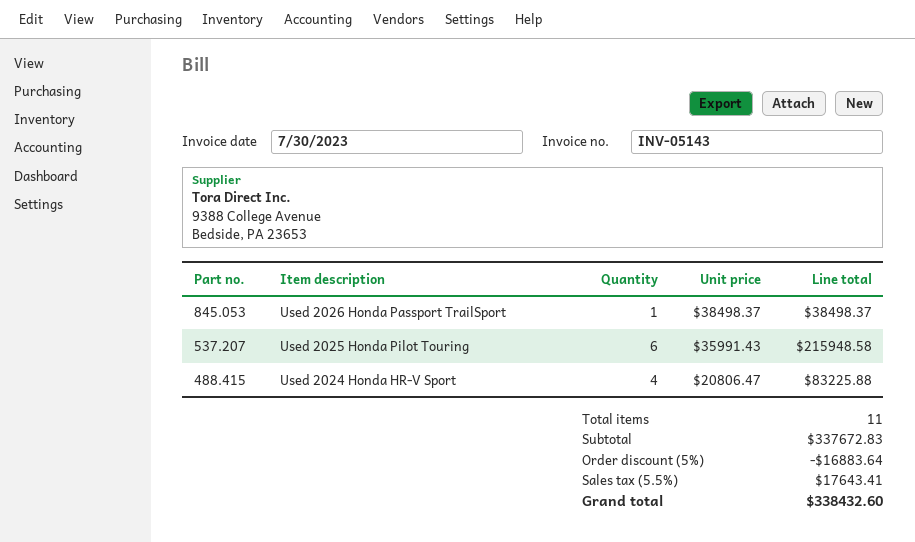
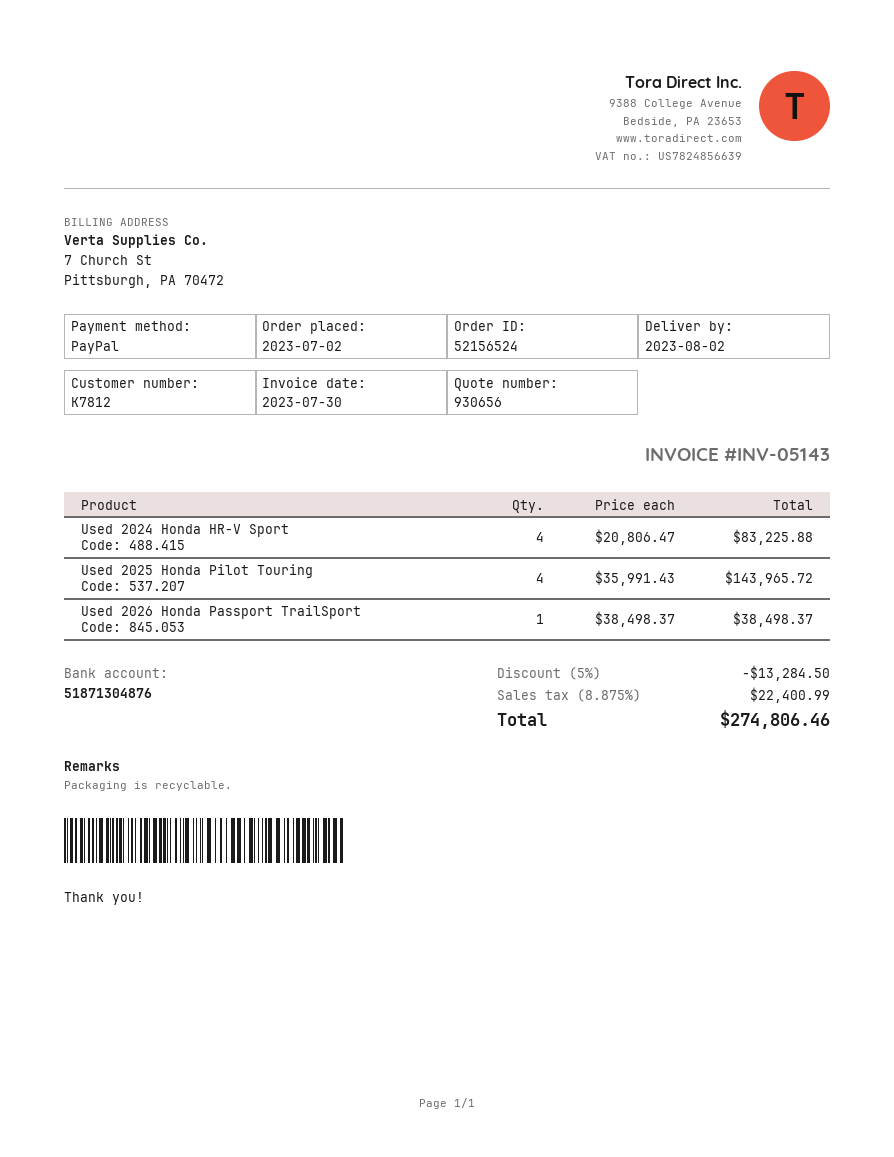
Used 2025 Honda Pilot Touring: 6 x 35991.43 = 215948.58 -> 4 x 35991.43 = 143965.72
discount: 5% = 16883.64 -> 5% = 13284.50
tax: 5.5% = 17643.41 -> 8.875% = 22400.99
total: 338432.60 -> 274806.46

